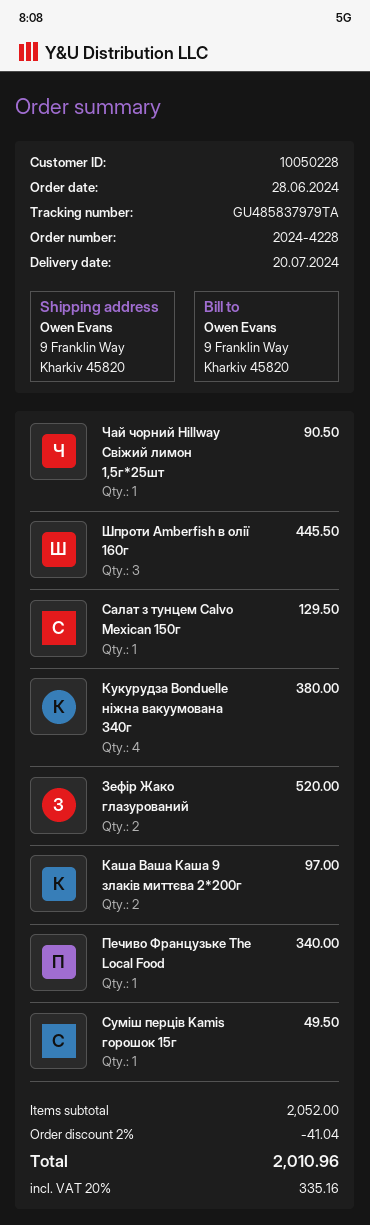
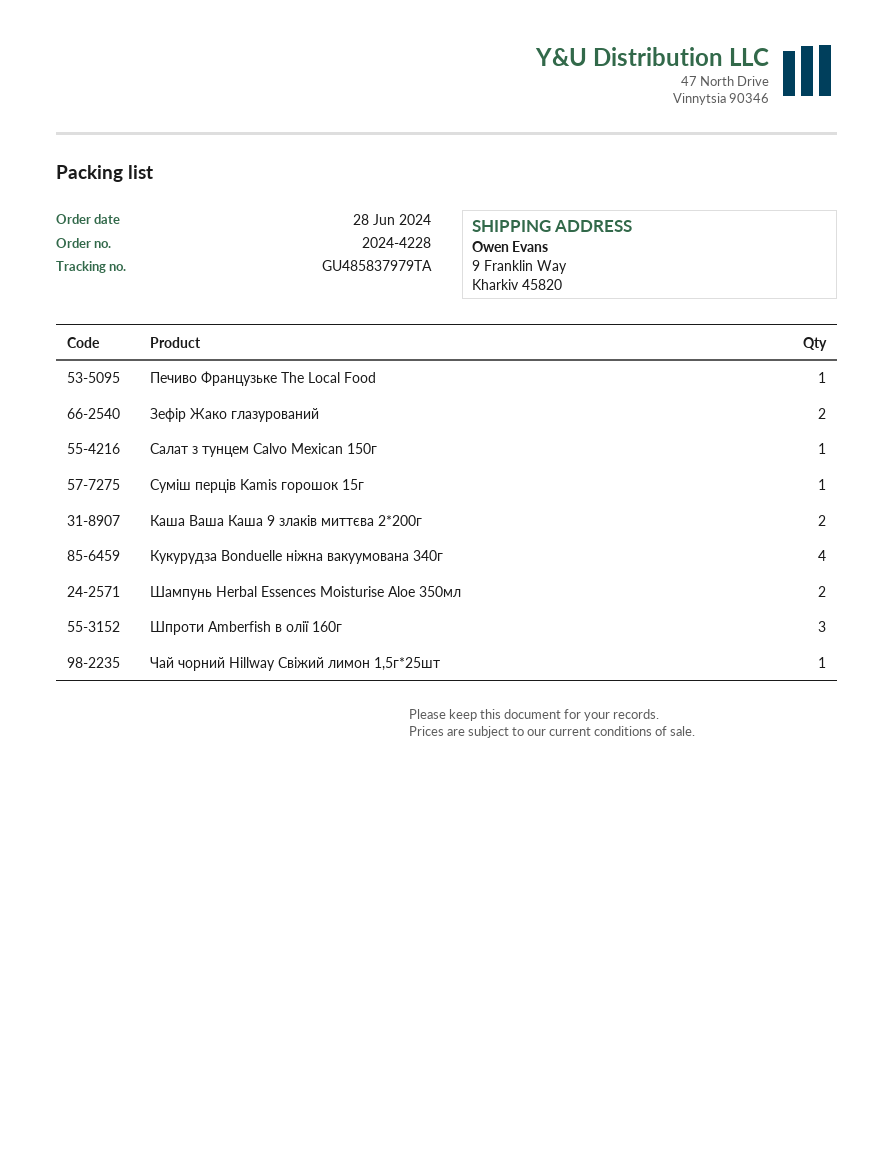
Шампунь Herbal Essences Moisturise Aloe 350мл: none -> 2

